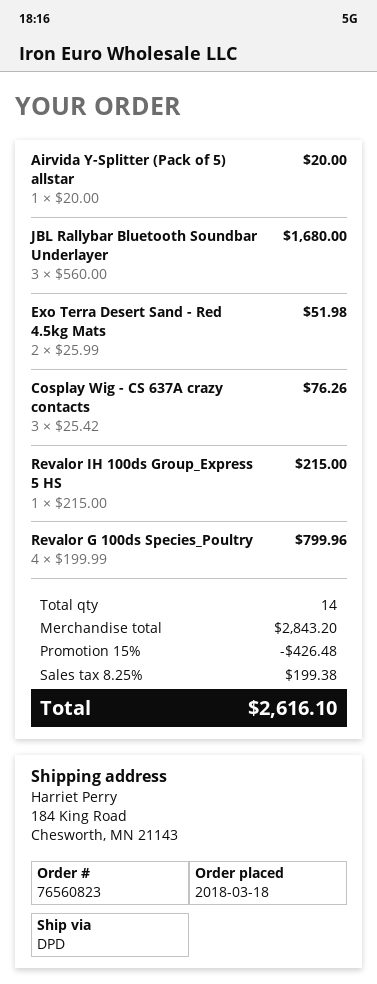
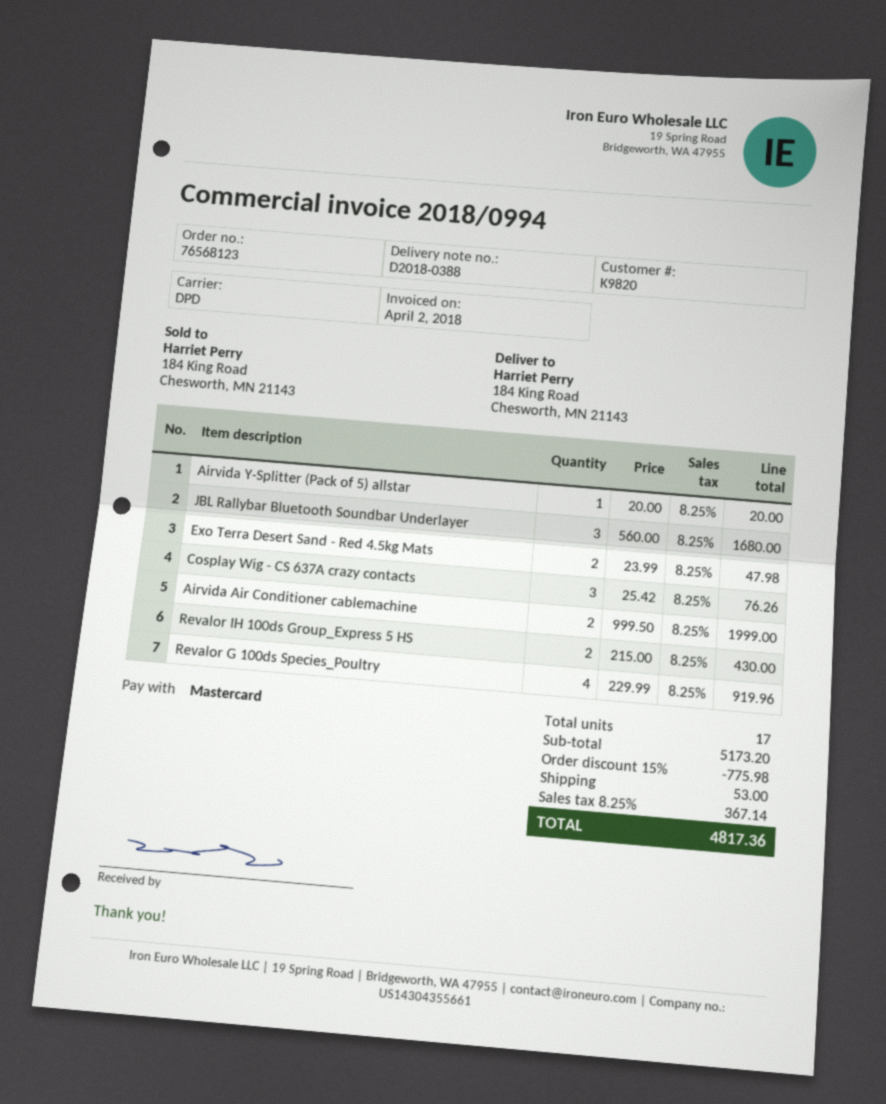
order number: 76560823 -> 76568123
Exo Terra Desert Sand - Red 4.5kg Mats: 2 x 25.99 = 51.98 -> 2 x 23.99 = 47.98
Revalor IH 100ds Group_Express 5 HS: 1 x 215.00 = 215.00 -> 2 x 215.00 = 430.00
Revalor G 100ds Species_Poultry: 4 x 199.99 = 799.96 -> 4 x 229.99 = 919.96
Airvida Air Conditioner cablemachine: none -> 2 x 999.50 = 1999.00
total quantity: 14 -> 17
subtotal: 2843.20 -> 5173.20
discount: 15% = 426.48 -> 15% = 775.98
shipping: none -> 53.00
tax: 8.25% = 199.38 -> 8.25% = 367.14
total: 2616.10 -> 4817.36

